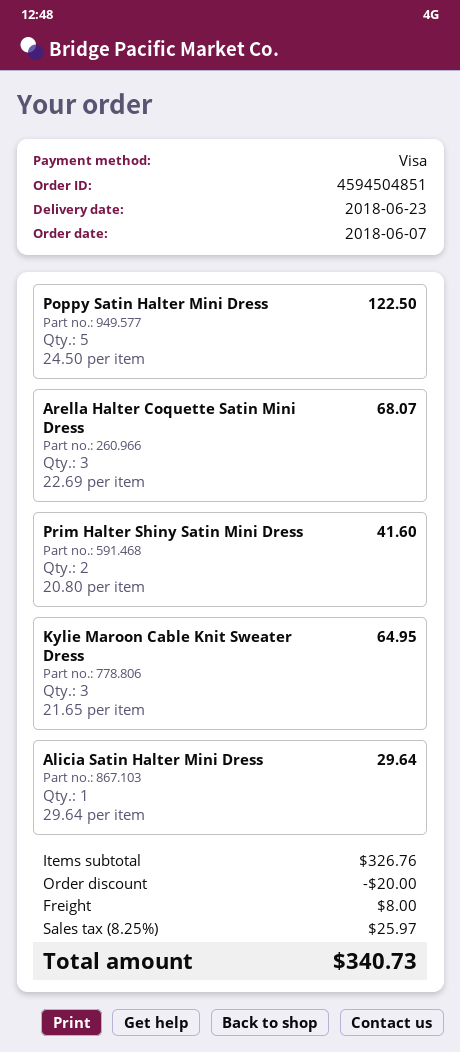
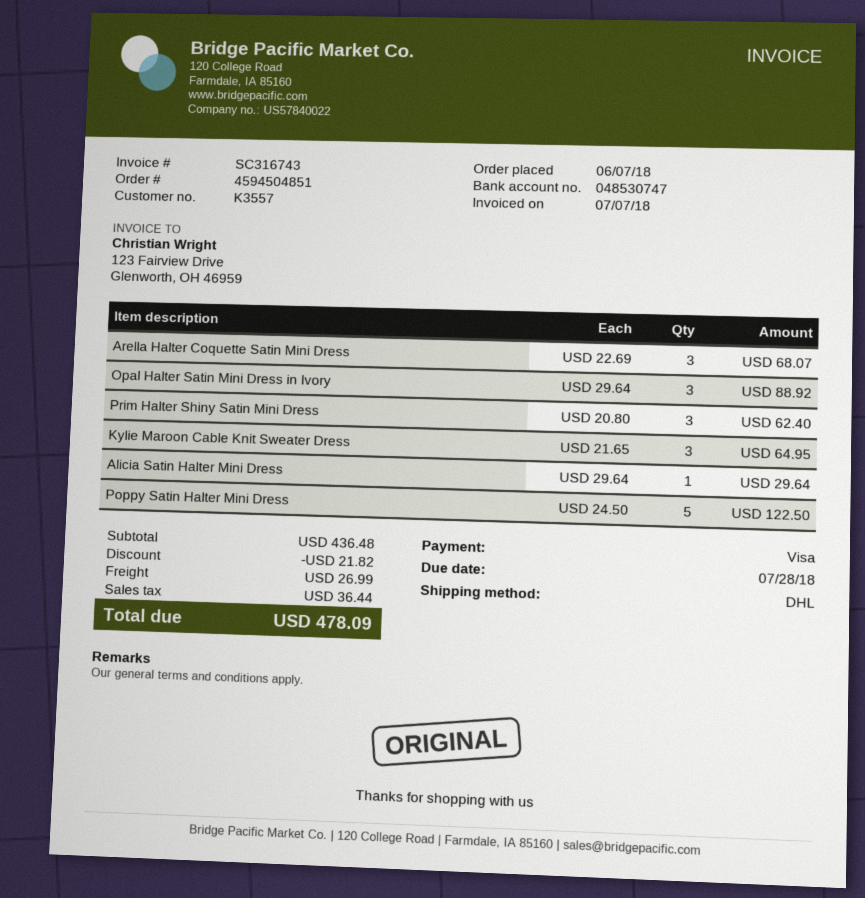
Prim Halter Shiny Satin Mini Dress: 2 x 20.80 = 41.60 -> 3 x 20.80 = 62.40
Opal Halter Satin Mini Dress in Ivory: none -> 3 x 29.64 = 88.92
subtotal: 326.76 -> 436.48
discount: 20.00 -> 21.82
shipping: 8.00 -> 26.99
tax: 25.97 -> 36.44
total: 340.73 -> 478.09

